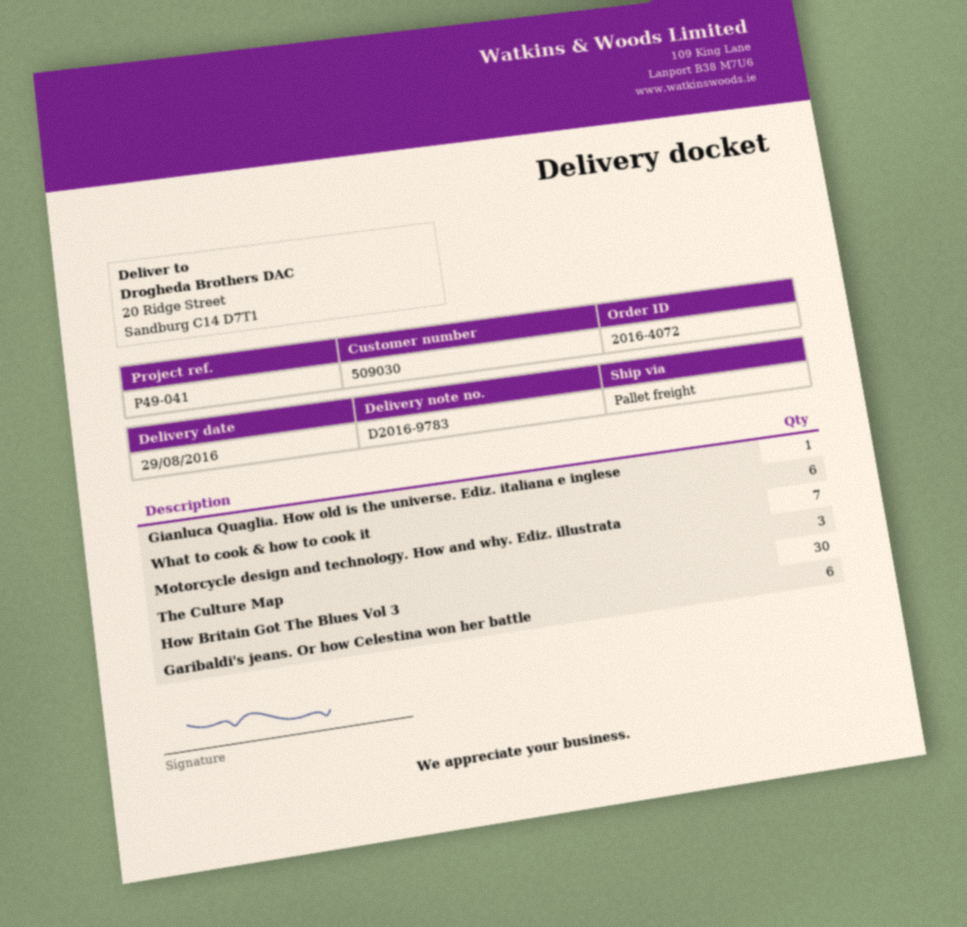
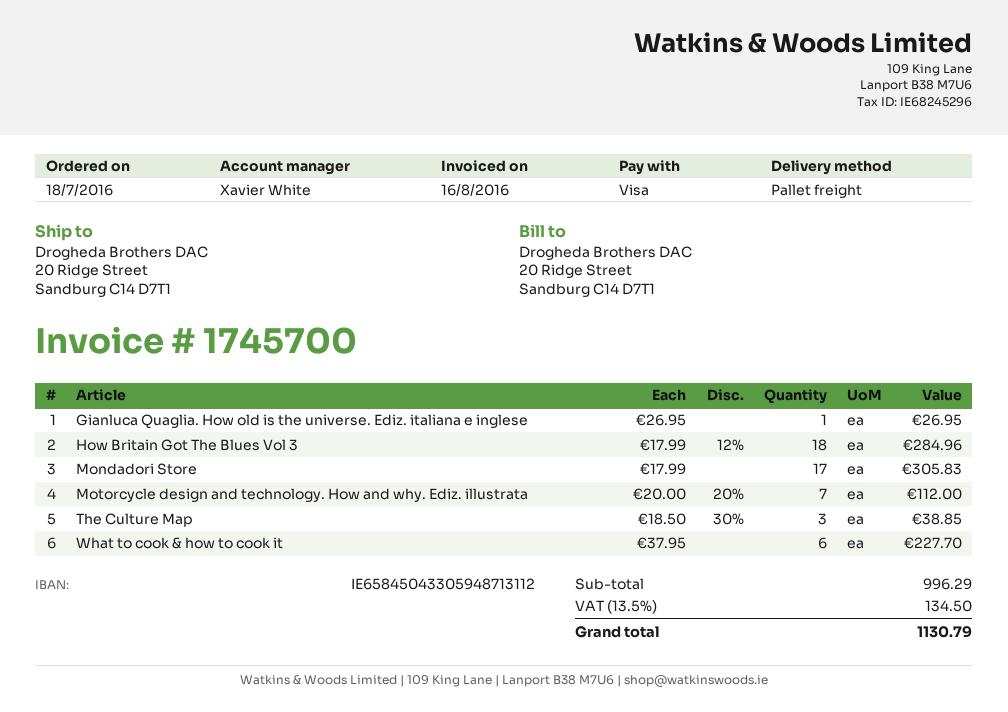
How Britain Got The Blues Vol 3: 30 -> 18
Garibaldi's jeans. Or how Celestina won her battle: 6 -> none
Mondadori Store: none -> 17

